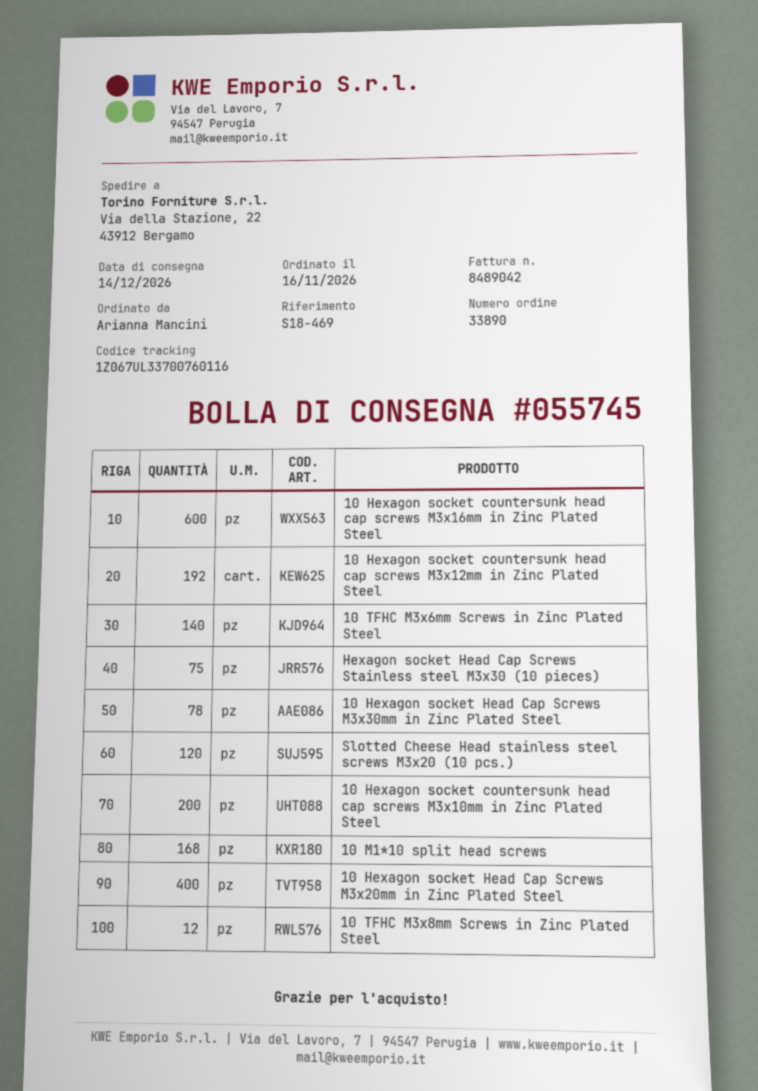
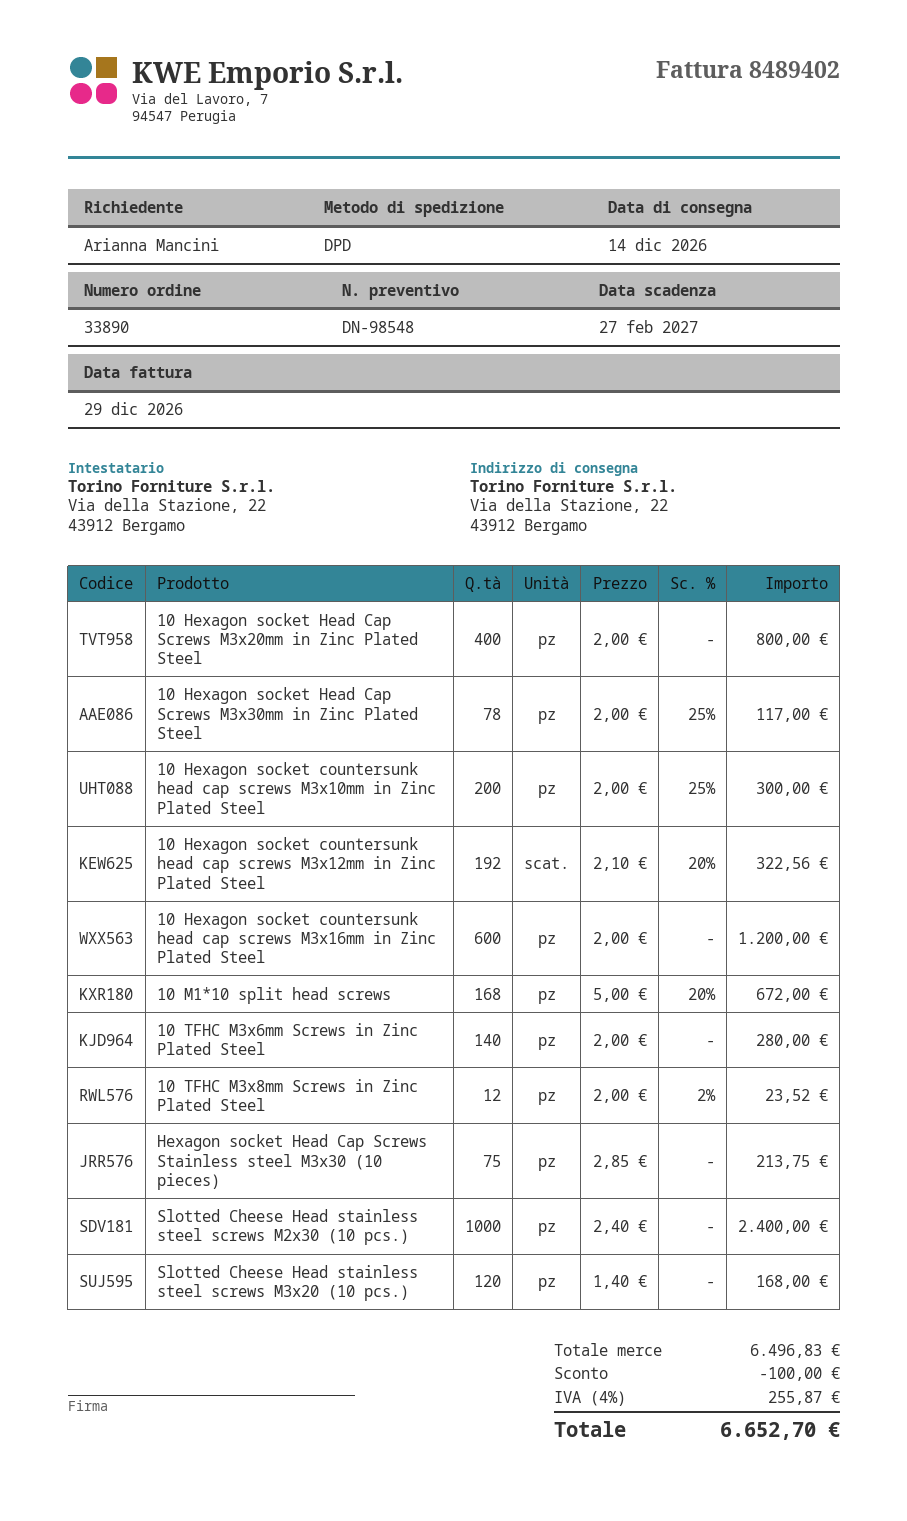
invoice number: 8489042 -> 8489402
Slotted Cheese Head stainless steel screws M2x30 (10 pcs.): none -> 1000

